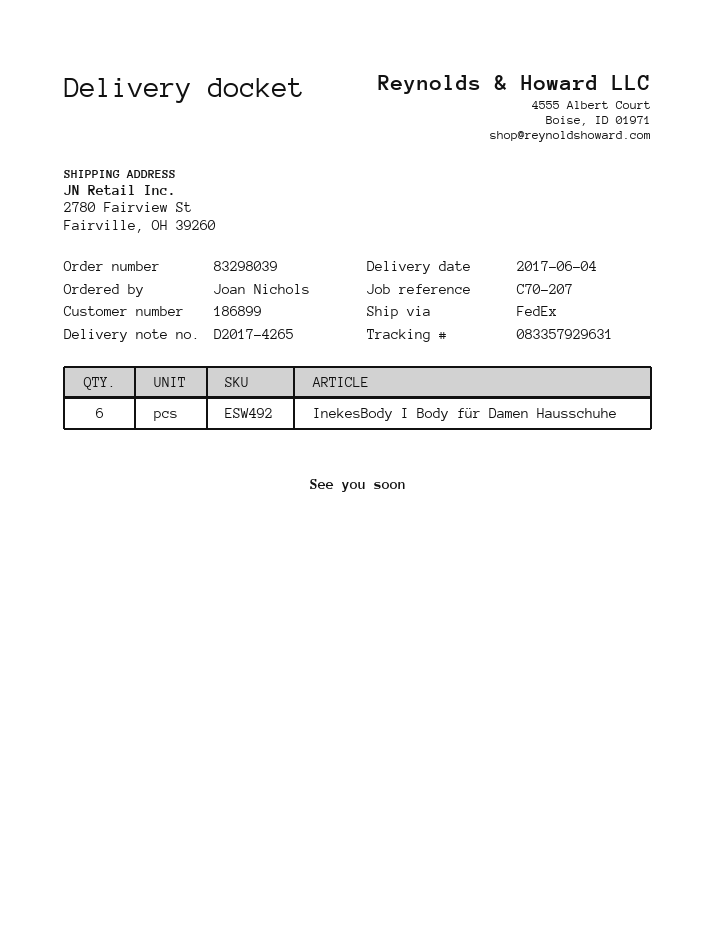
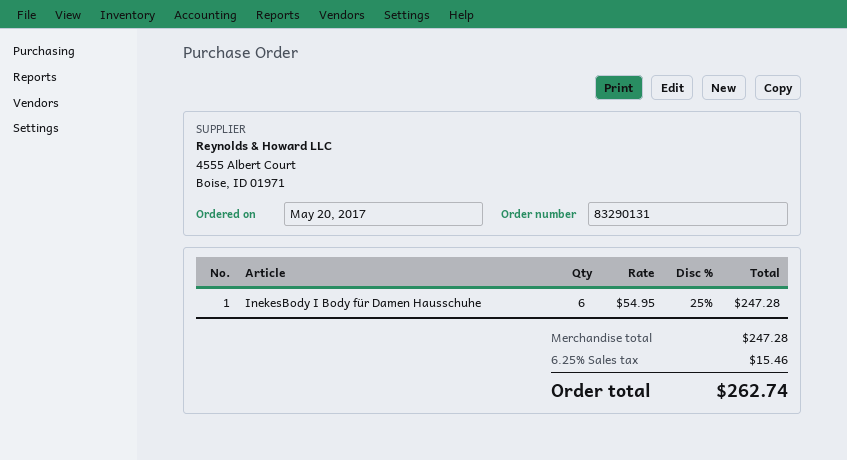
order number: 83298039 -> 83290131

